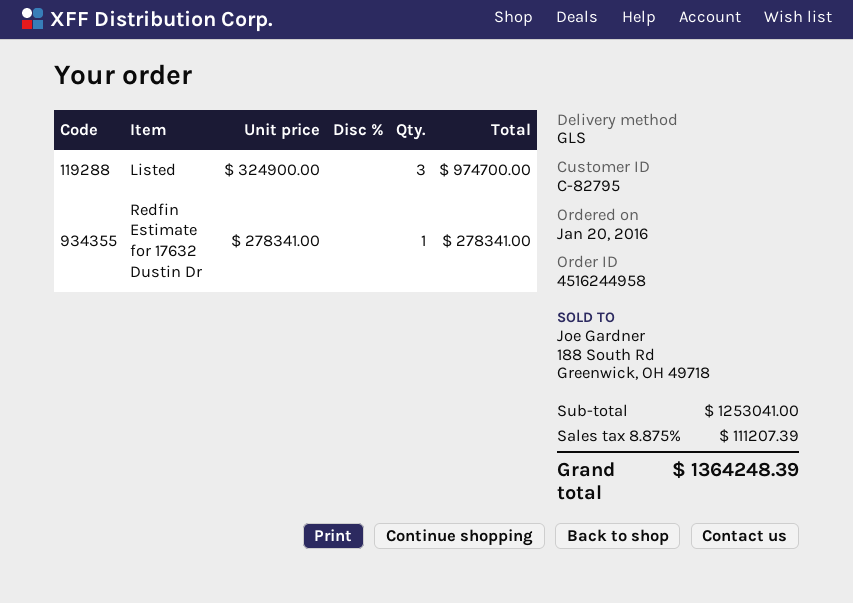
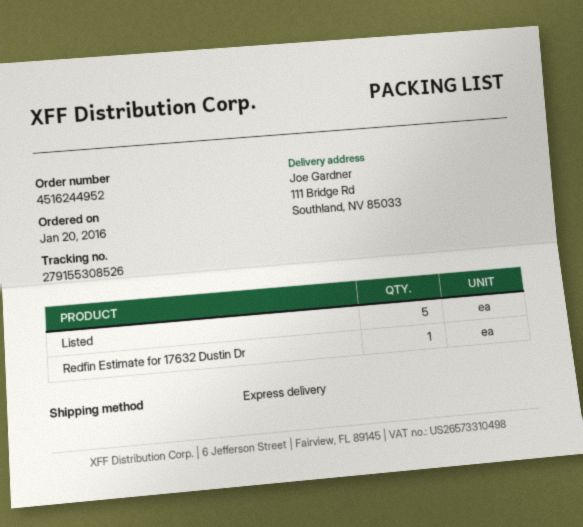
order number: 4516244958 -> 4516244952
shipping method: GLS -> express
Listed: 3 -> 5

